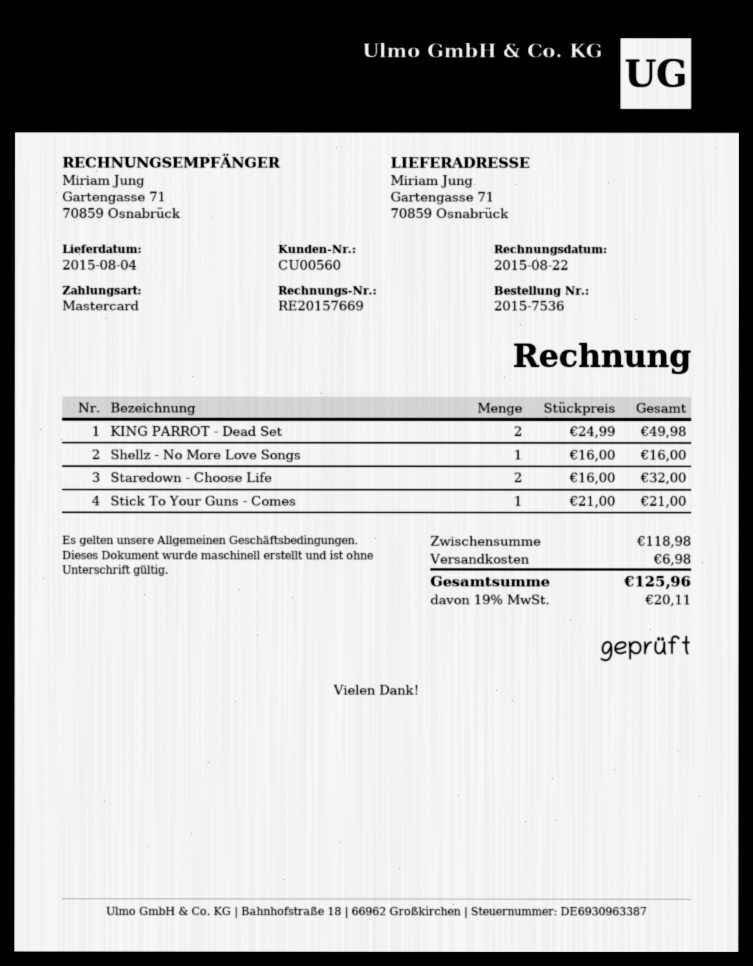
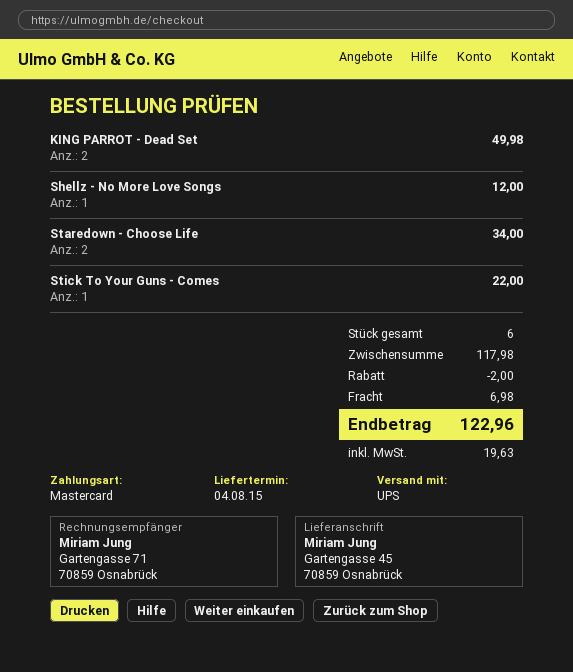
ship to: Gartengasse 71, 70859 Osnabrück -> Gartengasse 45, 70859 Osnabrück
Shellz - No More Love Songs: 1 for 16.00 -> 1 for 12.00
Staredown - Choose Life: 2 for 32.00 -> 2 for 34.00
Stick To Your Guns - Comes: 1 for 21.00 -> 1 for 22.00
subtotal: 118.98 -> 117.98
discount: none -> 2.00
tax: 20.11 -> 19.63
total: 125.96 -> 122.96

